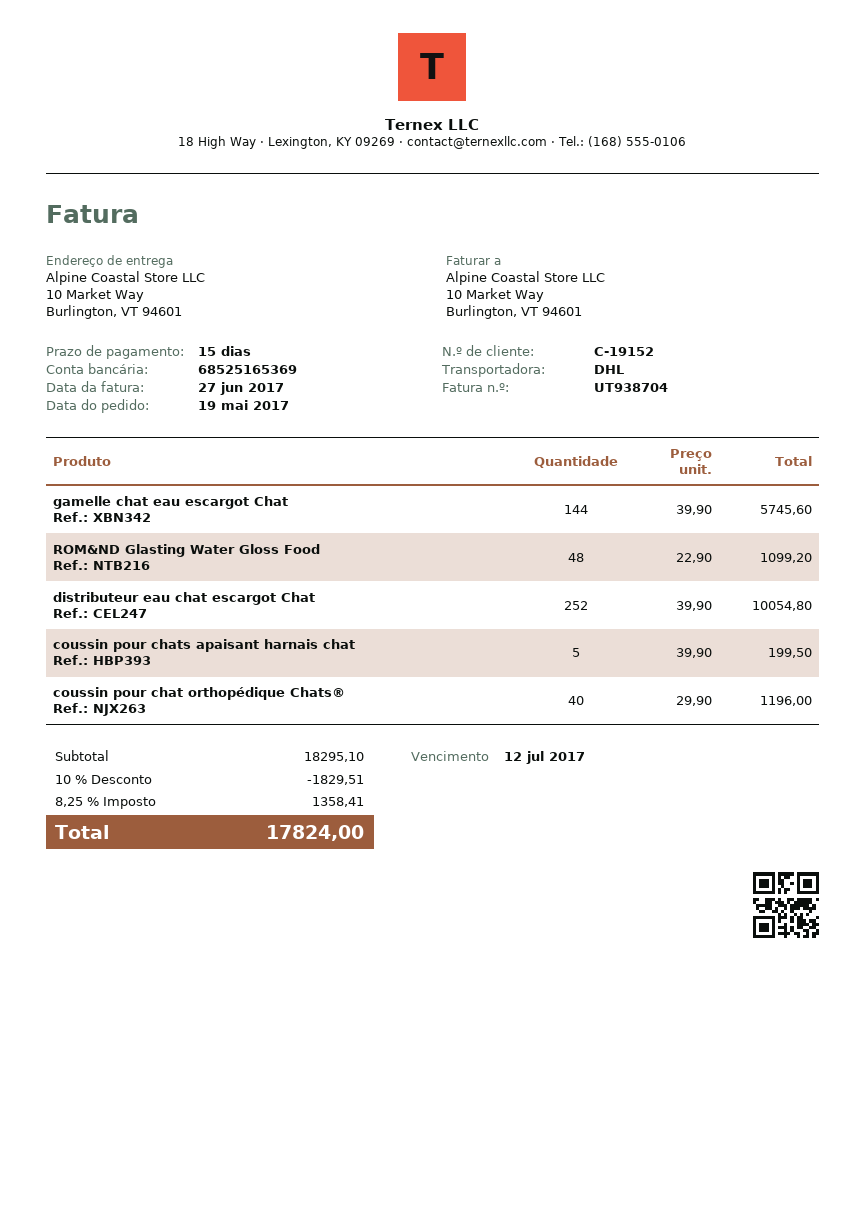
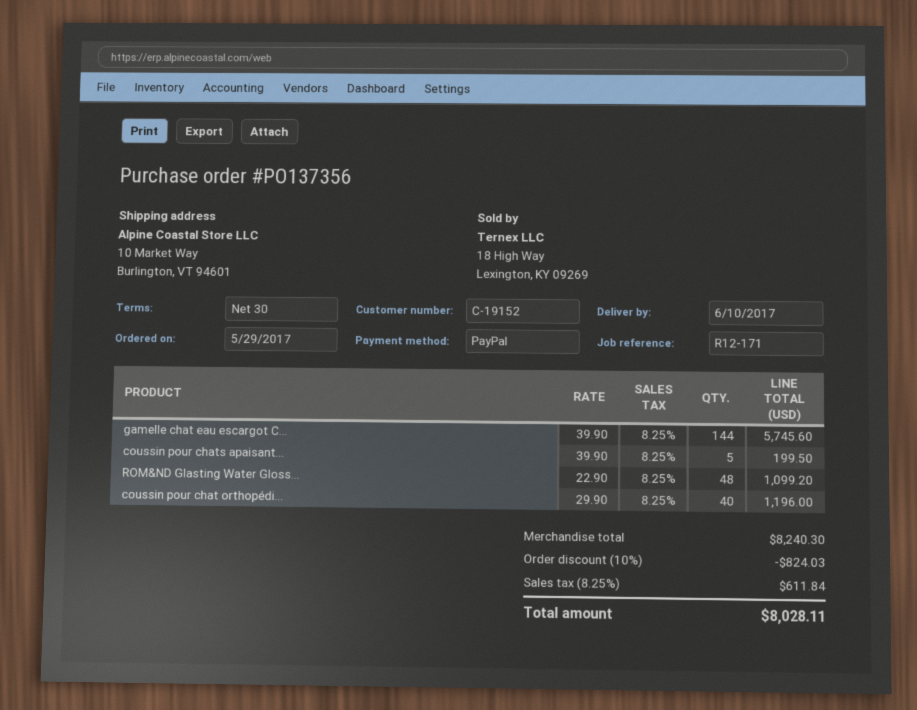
order date: 2017-05-19 -> 2017-05-29
payment terms: 15 days -> 30 days
distributeur eau chat escargot Chat: 252 x 39.90 = 10054.80 -> none
subtotal: 18295.10 -> 8240.30
discount: 10% = 1829.51 -> 10% = 824.03
tax: 8.25% = 1358.41 -> 8.25% = 611.84
total: 17824.00 -> 8028.11

